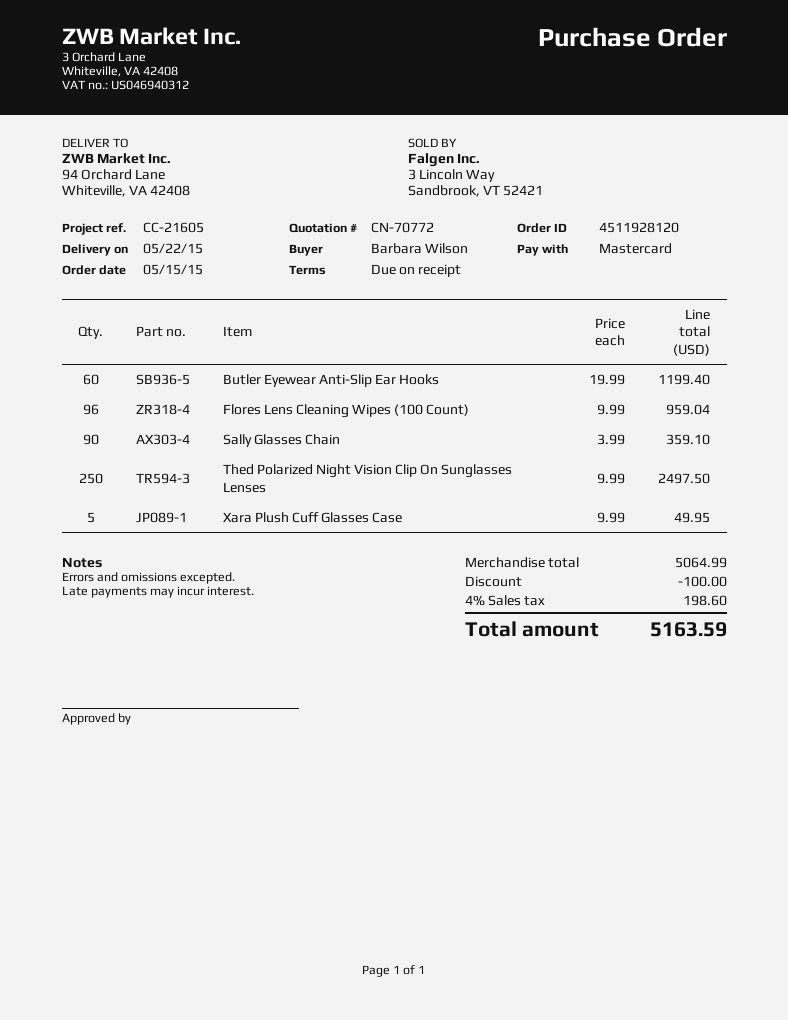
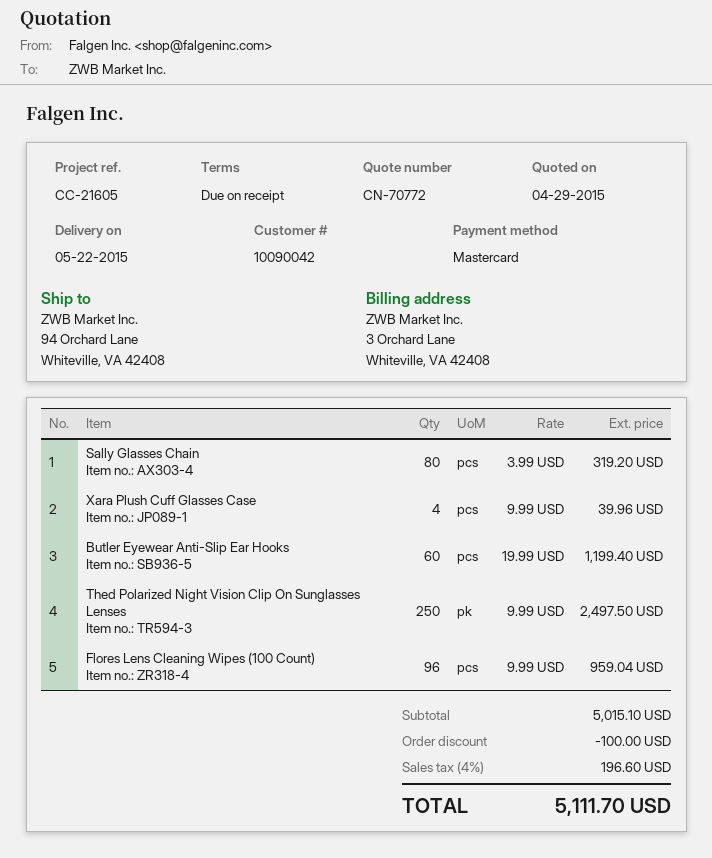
Sally Glasses Chain: 90 x 3.99 = 359.10 -> 80 x 3.99 = 319.20
Xara Plush Cuff Glasses Case: 5 x 9.99 = 49.95 -> 4 x 9.99 = 39.96
subtotal: 5064.99 -> 5015.10
tax: 4% = 198.60 -> 4% = 196.60
total: 5163.59 -> 5111.70

